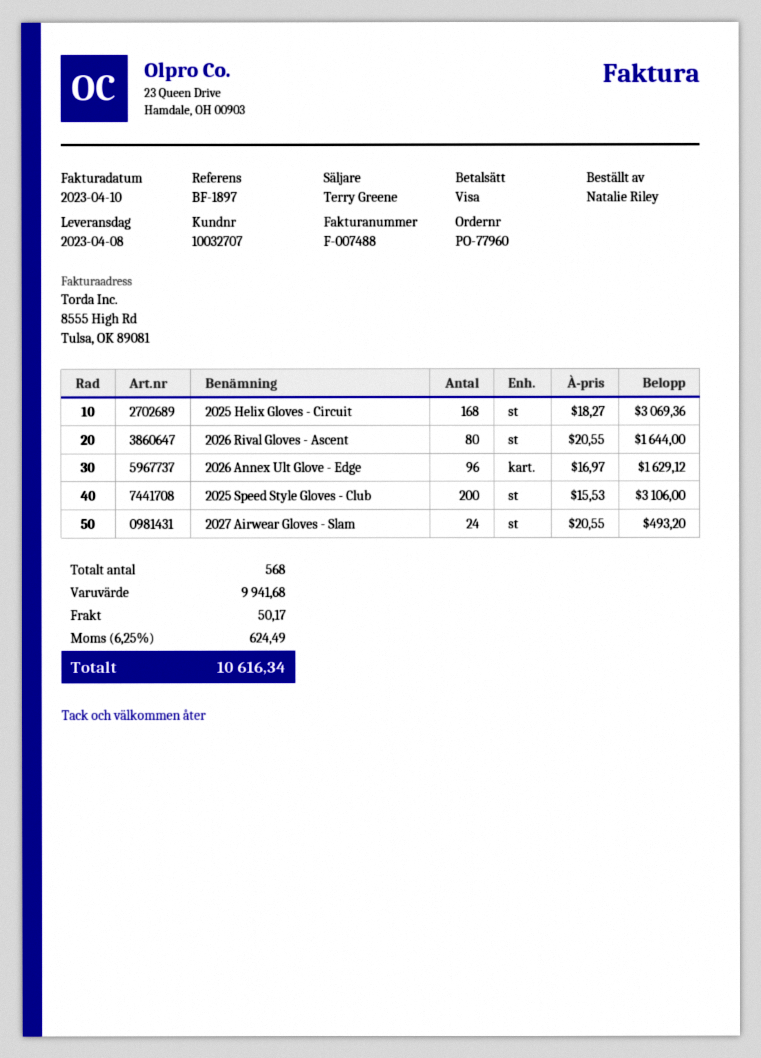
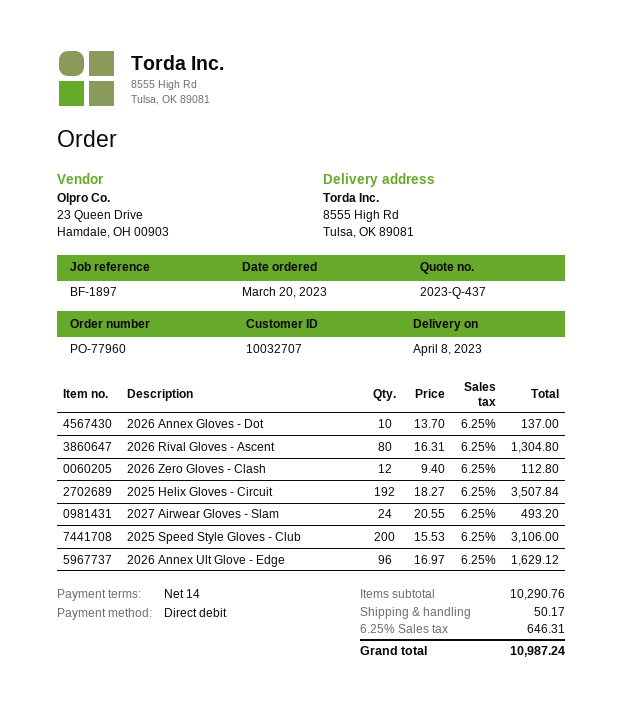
payment method: Visa -> direct debit
2025 Helix Gloves - Circuit: 168 x 18.27 = 3069.36 -> 192 x 18.27 = 3507.84
2026 Rival Gloves - Ascent: 80 x 20.55 = 1644.00 -> 80 x 16.31 = 1304.80
2026 Annex Gloves - Dot: none -> 10 x 13.70 = 137.00
2026 Zero Gloves - Clash: none -> 12 x 9.40 = 112.80
subtotal: 9941.68 -> 10290.76
tax: 6.25% = 624.49 -> 6.25% = 646.31
total: 10616.34 -> 10987.24

